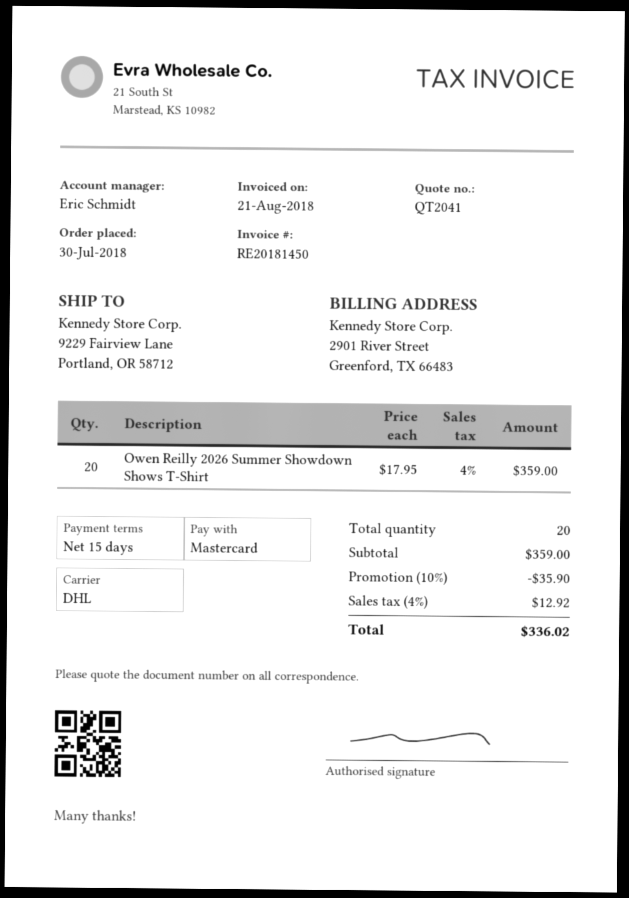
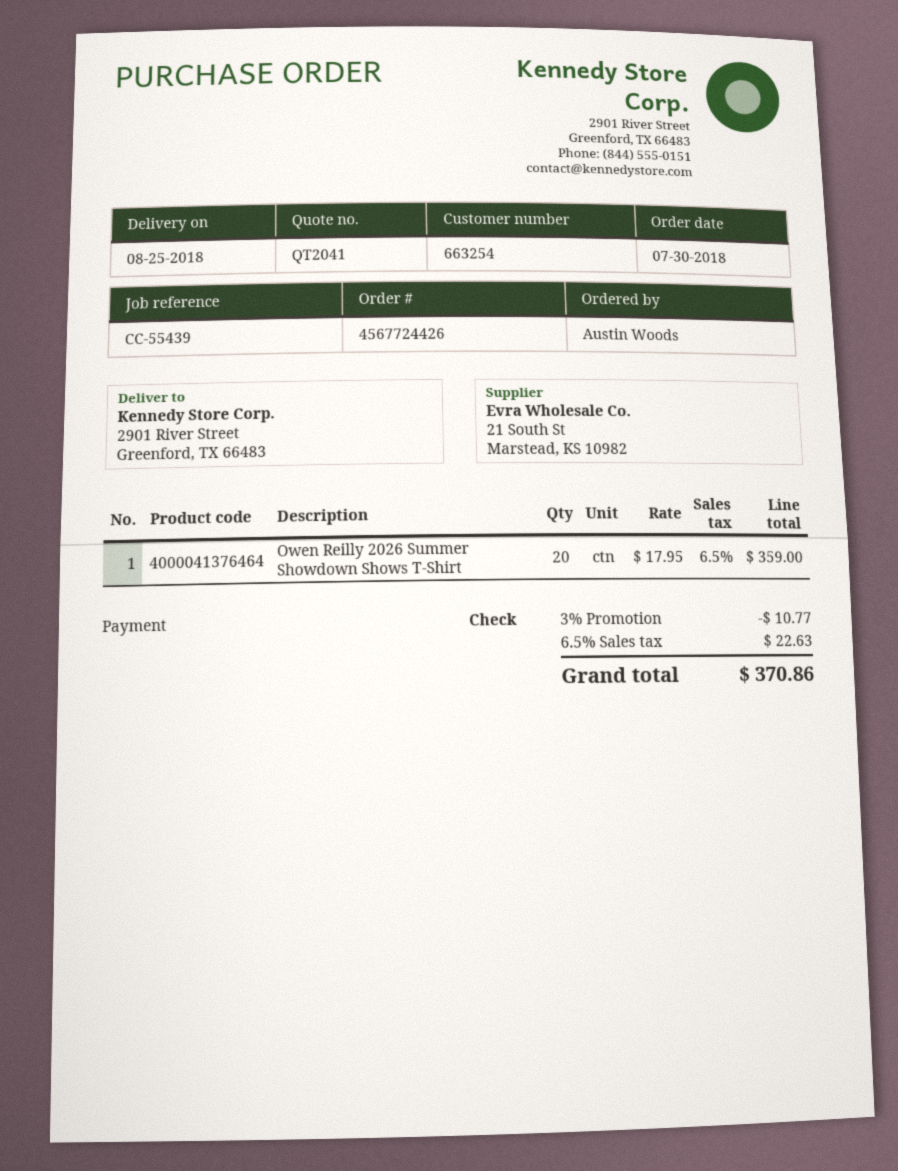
payment method: Mastercard -> cheque
ship to: 9229 Fairview Lane, Portland, OR 58712 -> 2901 River Street, Greenford, TX 66483
discount: 10% = 35.90 -> 3% = 10.77
tax: 4% = 12.92 -> 6.5% = 22.63
total: 336.02 -> 370.86

